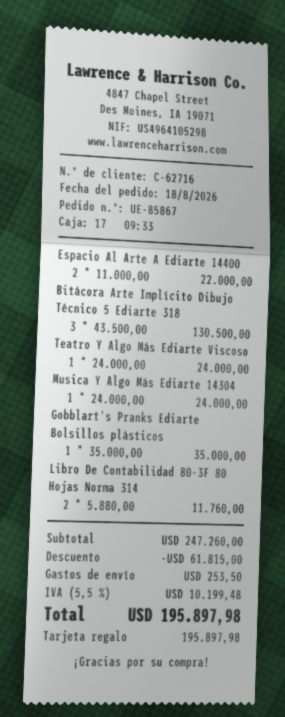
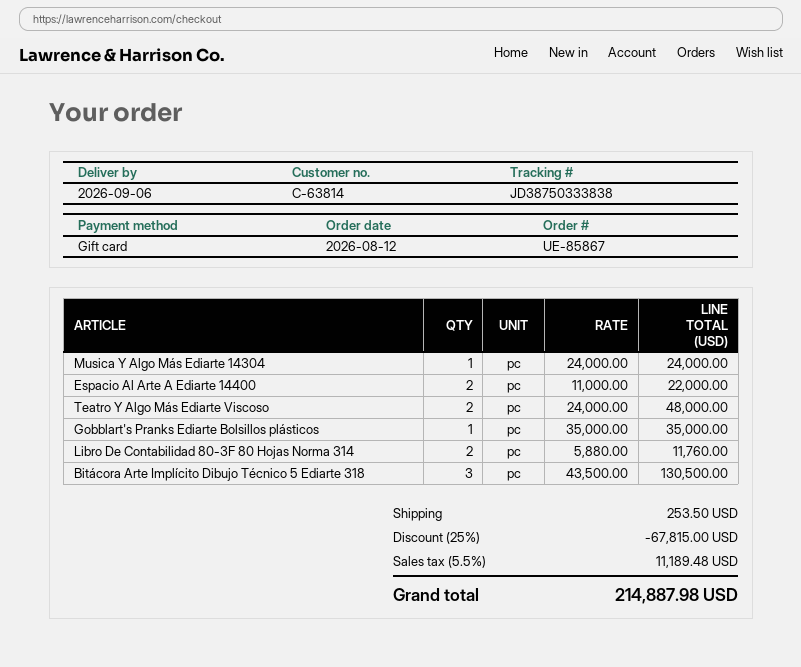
order date: 2026-08-18 -> 2026-08-12
customer number: C-62716 -> C-63814
Teatro Y Algo Más Ediarte Viscoso: 1 x 24000.00 = 24000.00 -> 2 x 24000.00 = 48000.00
discount: 61815.00 -> 67815.00
tax: 5.5% = 10199.48 -> 5.5% = 11189.48
total: 195897.98 -> 214887.98

